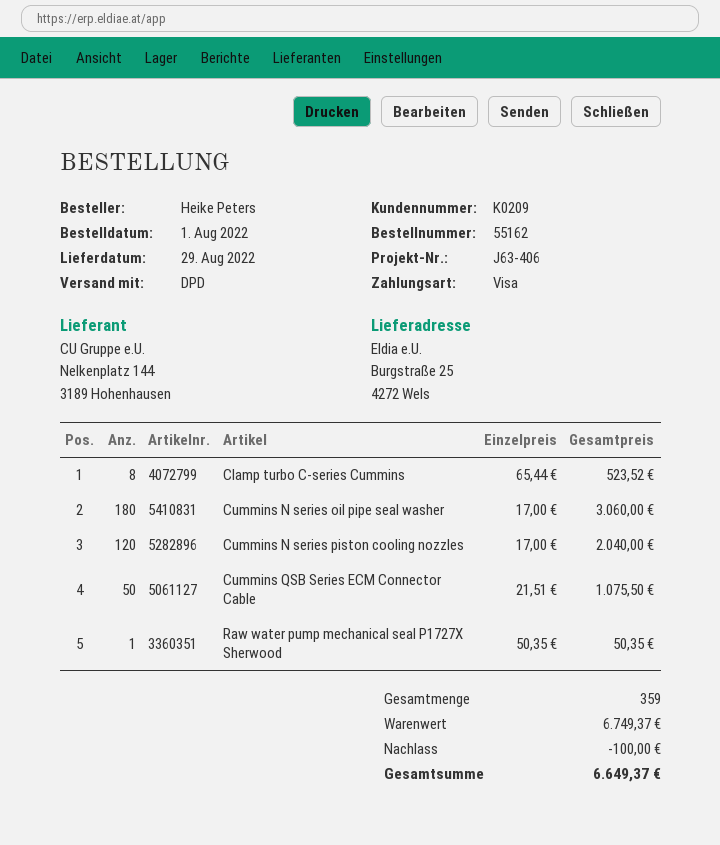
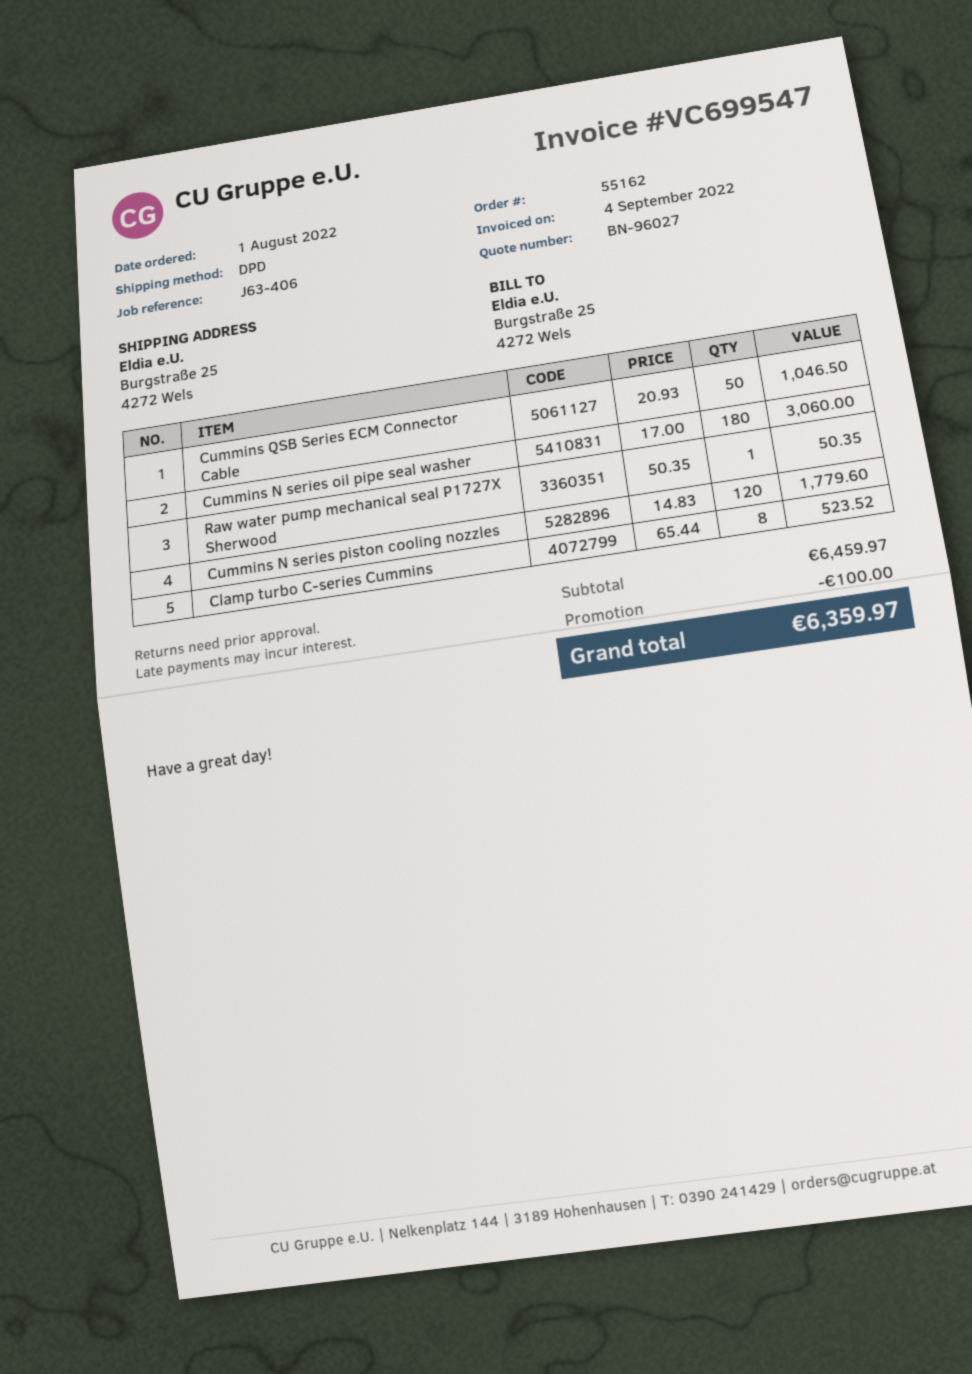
Cummins N series piston cooling nozzles: 120 x 17.00 = 2040.00 -> 120 x 14.83 = 1779.60
Cummins QSB Series ECM Connector Cable: 50 x 21.51 = 1075.50 -> 50 x 20.93 = 1046.50
subtotal: 6749.37 -> 6459.97
total: 6649.37 -> 6359.97

